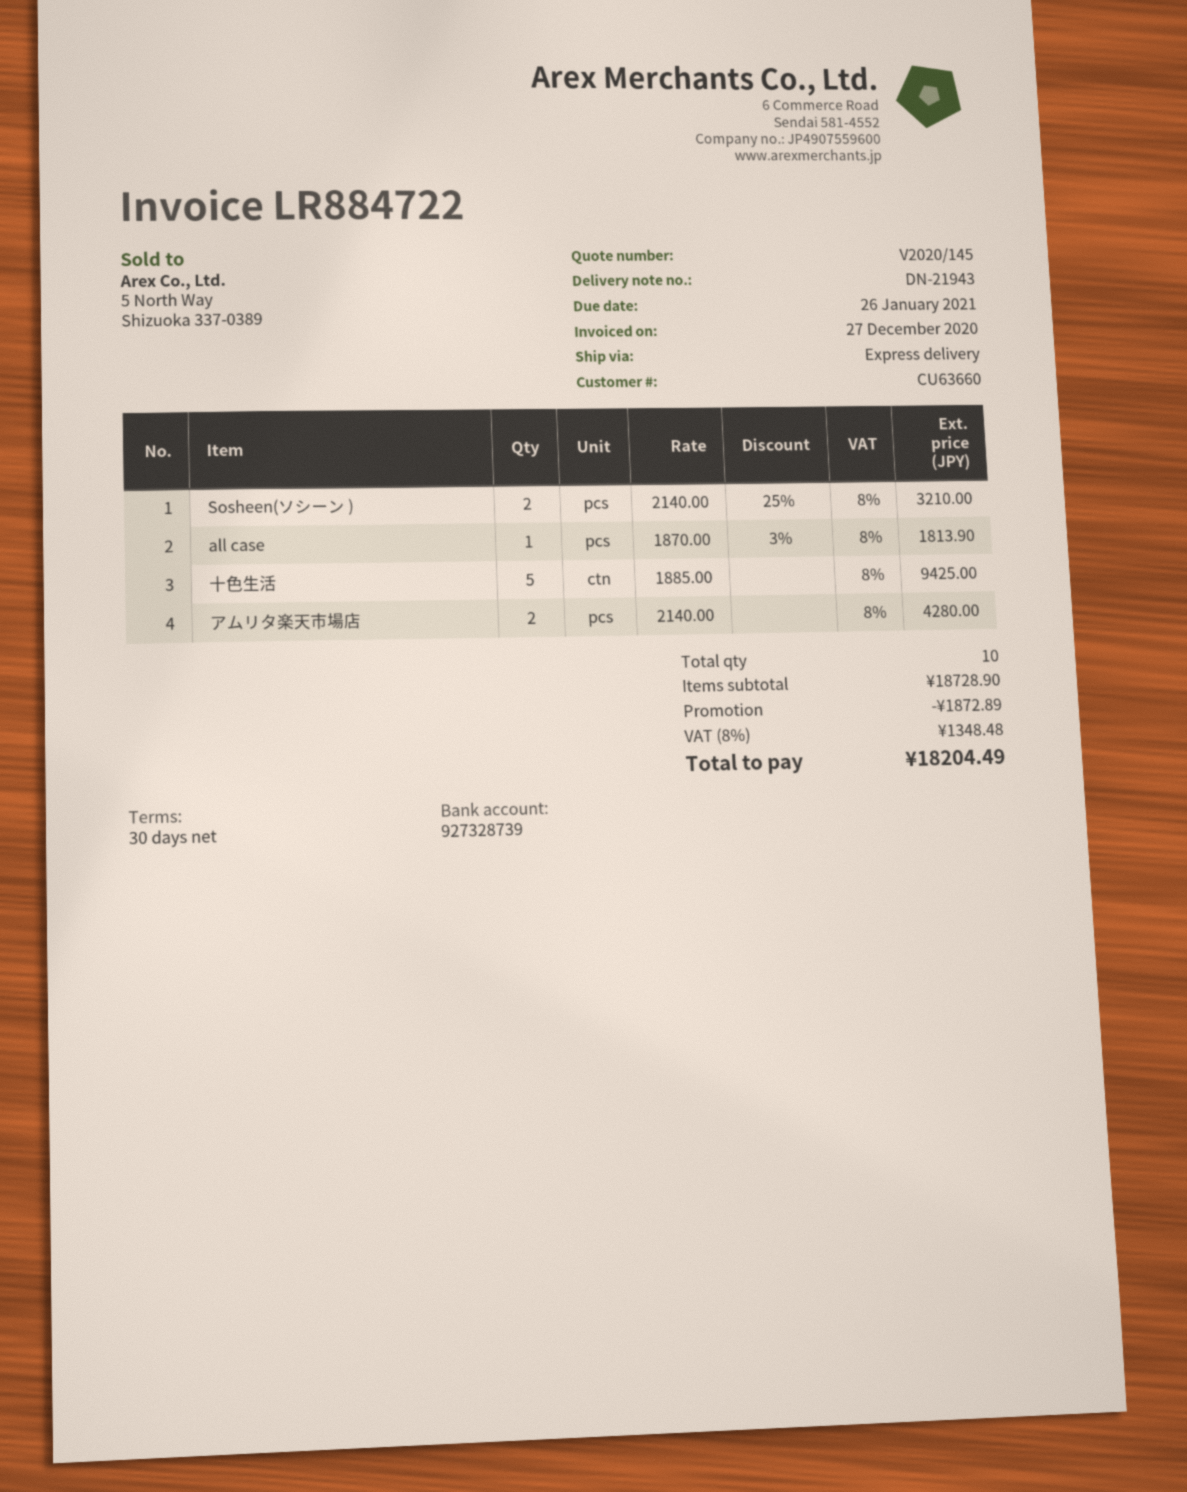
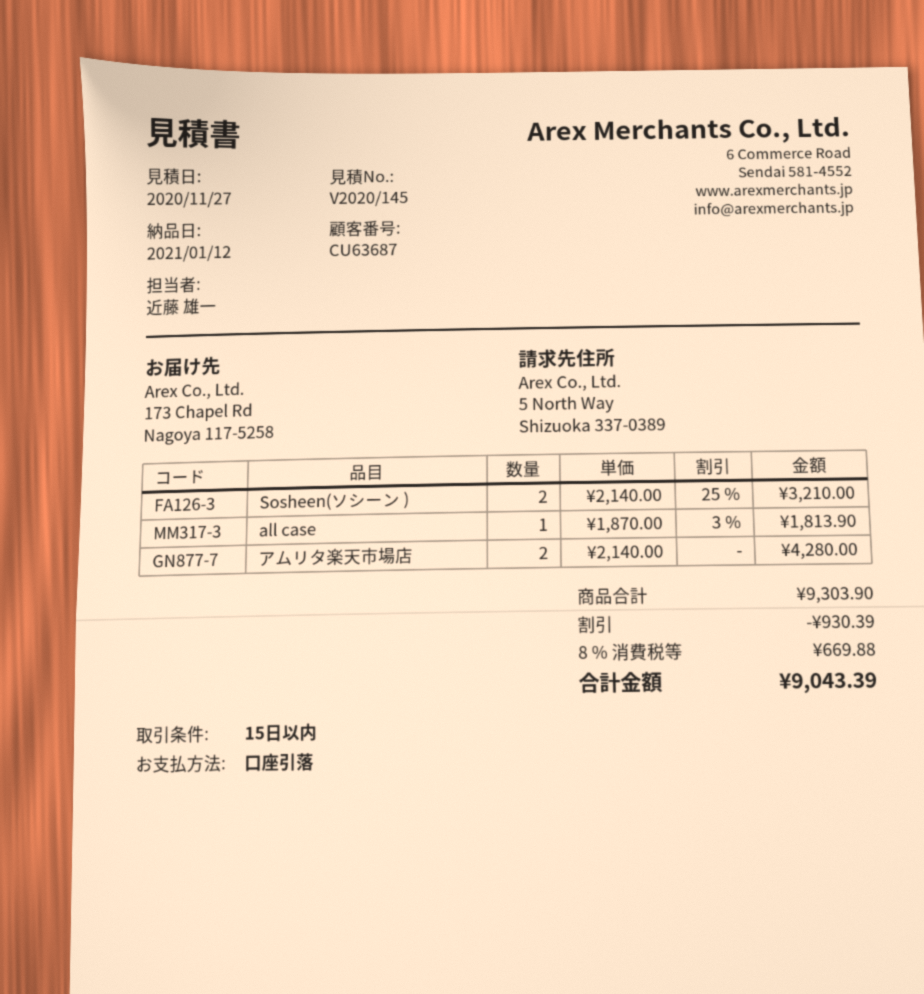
payment terms: 30 days -> 15 days
customer number: CU63660 -> CU63687
十色生活: 5 x 1885.00 = 9425.00 -> none
subtotal: 18728.90 -> 9303.90
discount: 1872.89 -> 930.39
tax: 8% = 1348.48 -> 8% = 669.88
total: 18204.49 -> 9043.39

